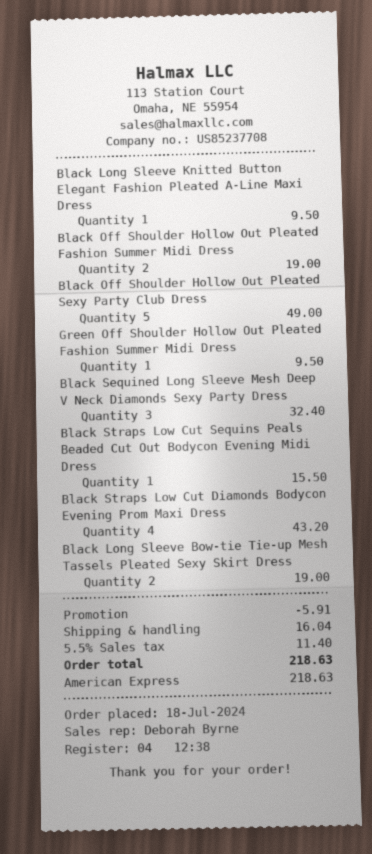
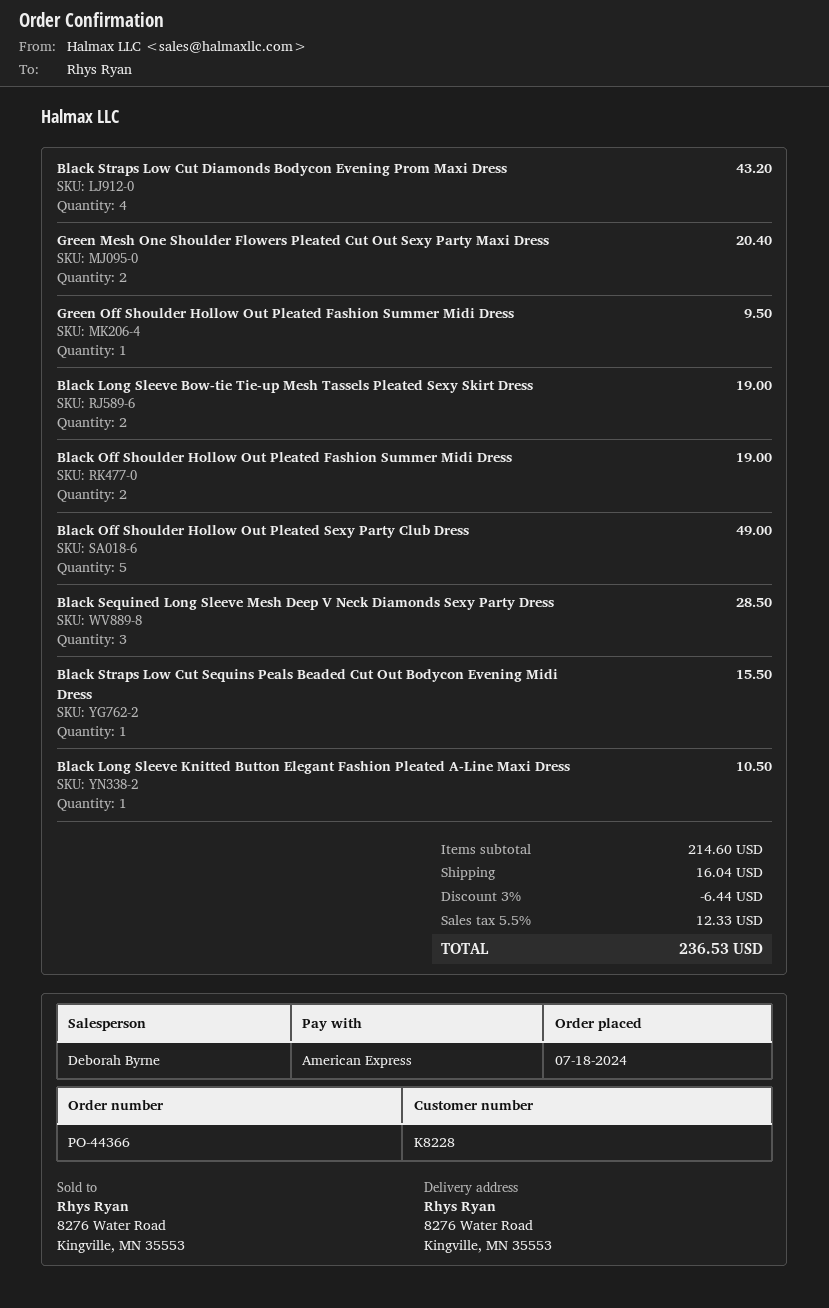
Black Long Sleeve Knitted Button Elegant Fashion Pleated A-Line Maxi Dress: 1 for 9.50 -> 1 for 10.50
Black Sequined Long Sleeve Mesh Deep V Neck Diamonds Sexy Party Dress: 3 for 32.40 -> 3 for 28.50
Green Mesh One Shoulder Flowers Pleated Cut Out Sexy Party Maxi Dress: none -> 2 for 20.40
discount: 5.91 -> 6.44
tax: 5.5% = 11.40 -> 5.5% = 12.33
total: 218.63 -> 236.53

